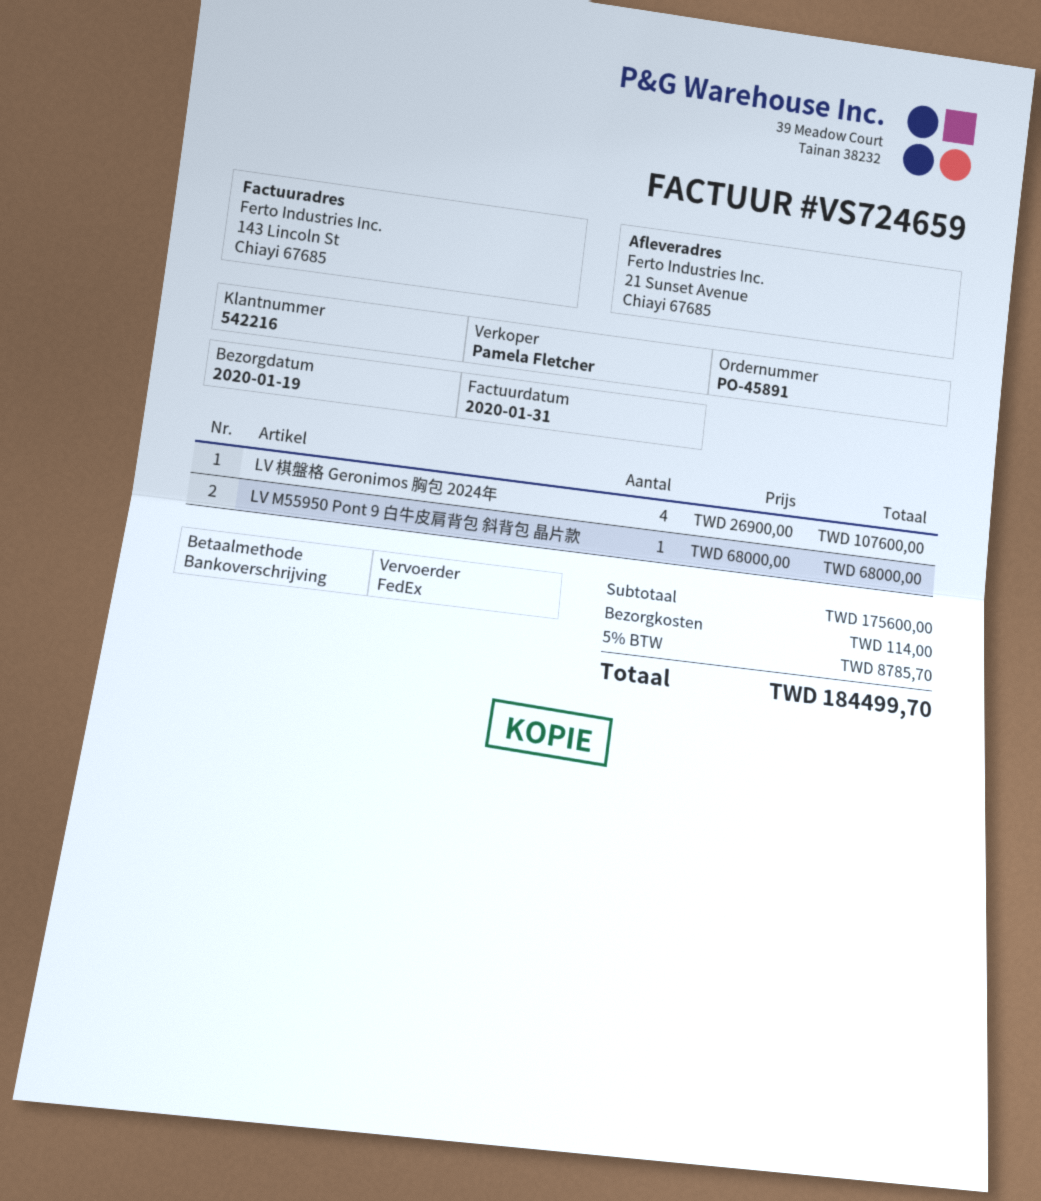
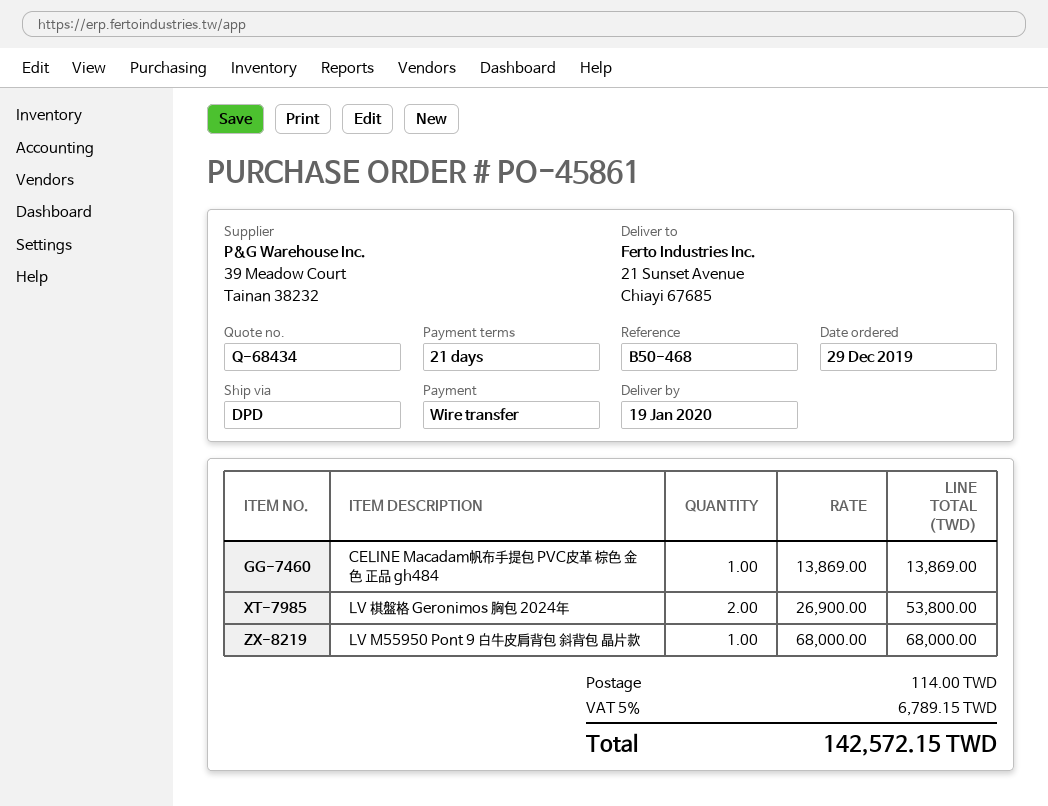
order number: PO-45891 -> PO-45861
shipping method: FedEx -> DPD
LV 棋盤格 Geronimos 胸包 2024年: 4 x 26900.00 = 107600.00 -> 2 x 26900.00 = 53800.00
CELINE Macadam帆布手提包 PVC皮革 棕色 金色 正品 gh484: none -> 1 x 13869.00 = 13869.00
tax: 5% = 8785.70 -> 5% = 6789.15
total: 184499.70 -> 142572.15

